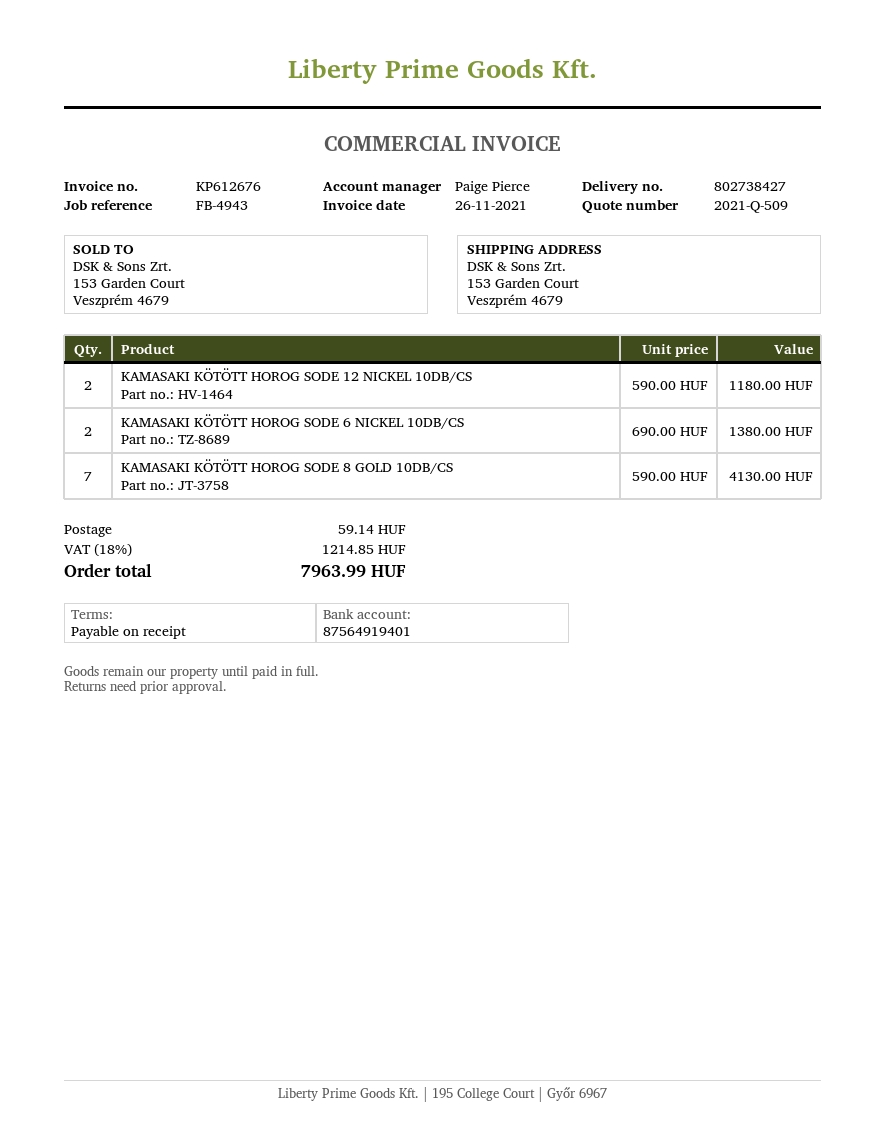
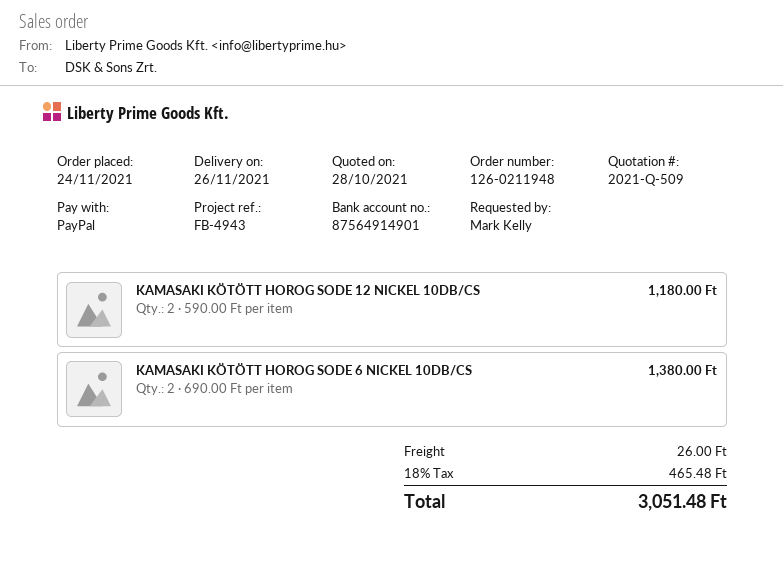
bank account: 87564919401 -> 87564914901
KAMASAKI KÖTÖTT HOROG SODE 8 GOLD 10DB/CS: 7 x 590.00 = 4130.00 -> none
shipping: 59.14 -> 26.00
tax: 18% = 1214.85 -> 18% = 465.48
total: 7963.99 -> 3051.48

